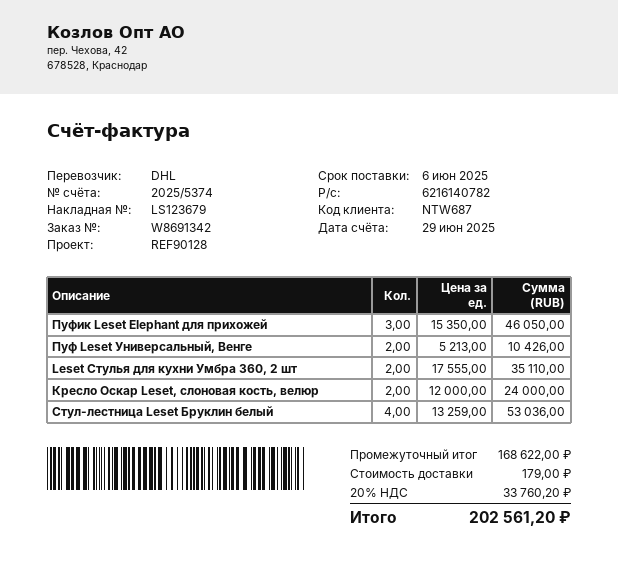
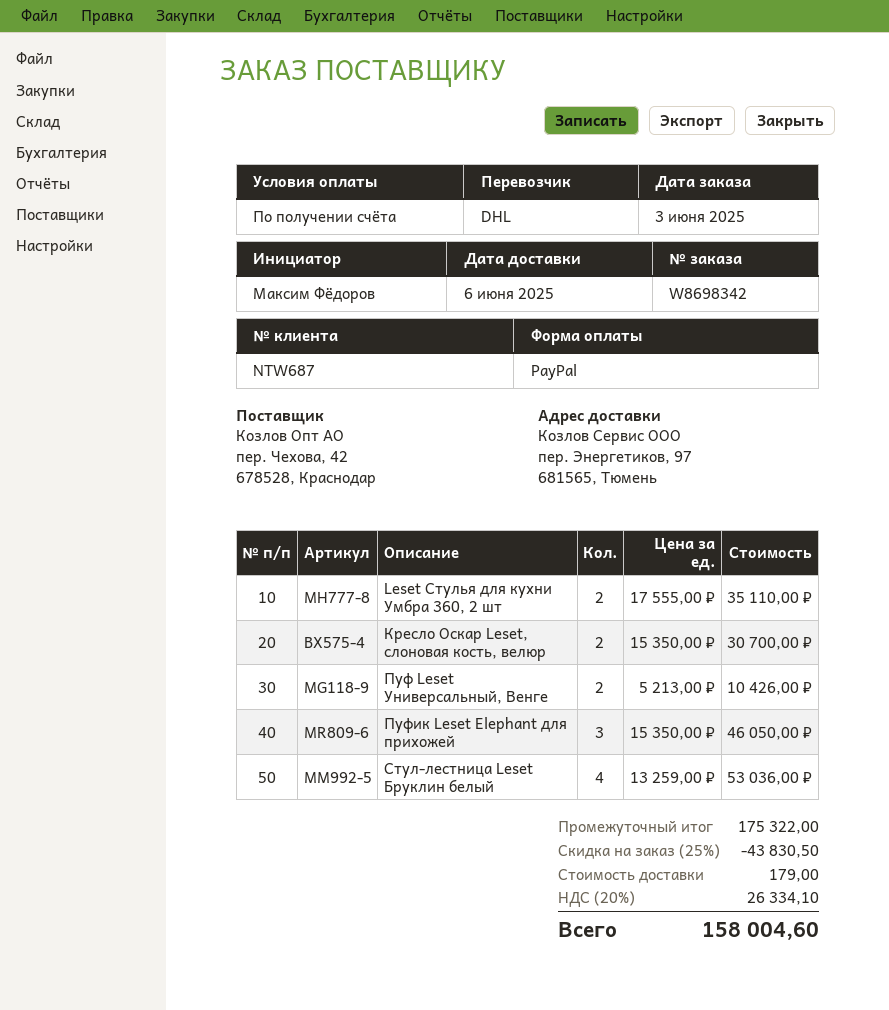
order number: W8691342 -> W8698342
Кресло Оскар Leset, слоновая кость, велюр: 2 x 12000.00 = 24000.00 -> 2 x 15350.00 = 30700.00
subtotal: 168622.00 -> 175322.00
discount: none -> 25% = 43830.50
tax: 20% = 33760.20 -> 20% = 26334.10
total: 202561.20 -> 158004.60

